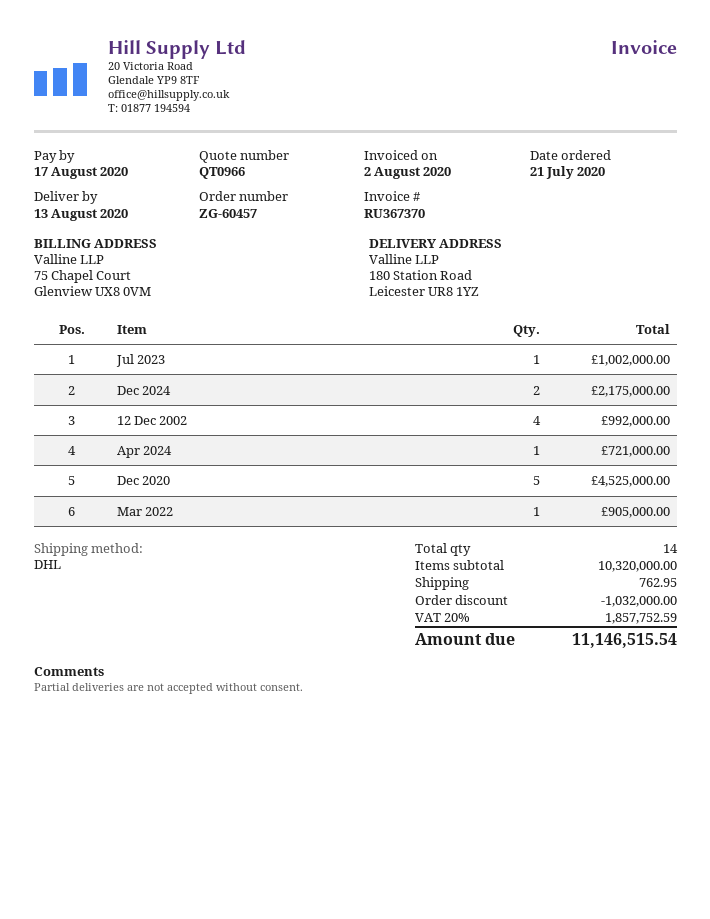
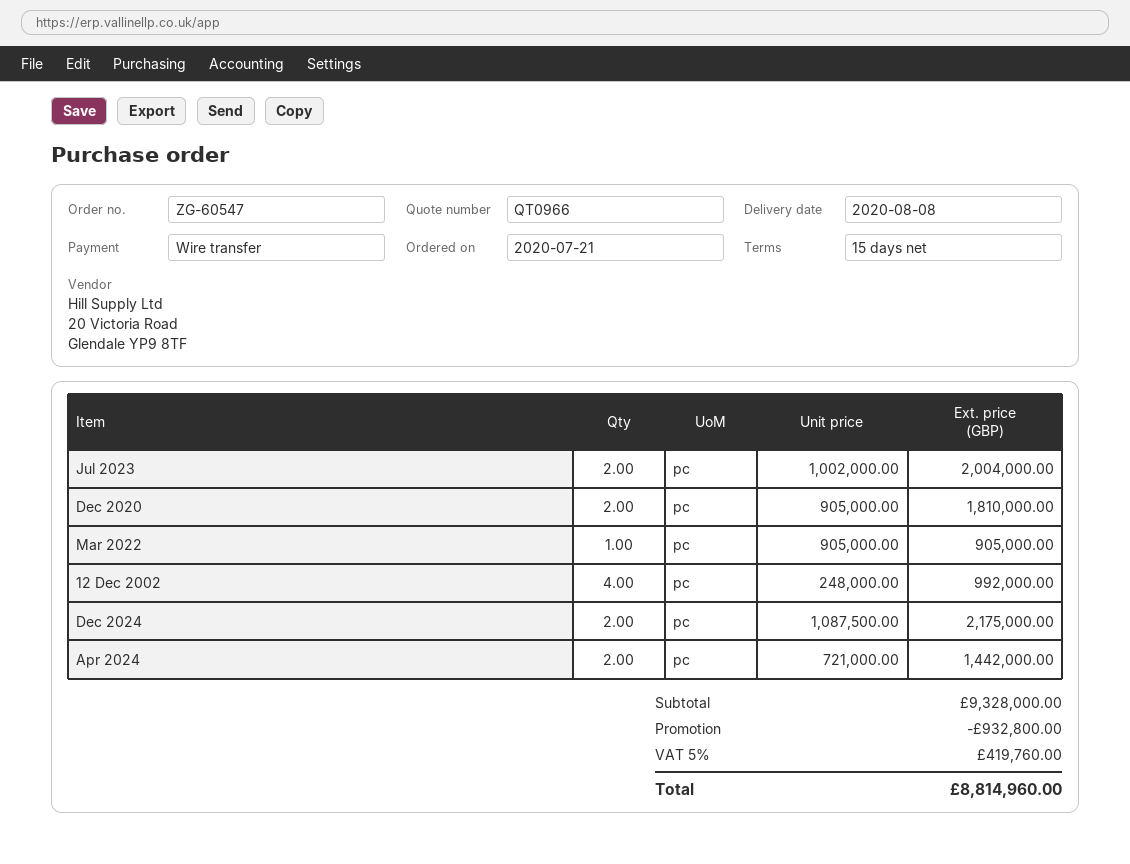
order number: ZG-60457 -> ZG-60547
delivery date: 2020-08-13 -> 2020-08-08
Jul 2023: 1 for 1002000.00 -> 2 for 2004000.00
Apr 2024: 1 for 721000.00 -> 2 for 1442000.00
Dec 2020: 5 for 4525000.00 -> 2 for 1810000.00
subtotal: 10320000.00 -> 9328000.00
discount: 1032000.00 -> 932800.00
shipping: 762.95 -> none
tax: 20% = 1857752.59 -> 5% = 419760.00
total: 11146515.54 -> 8814960.00

